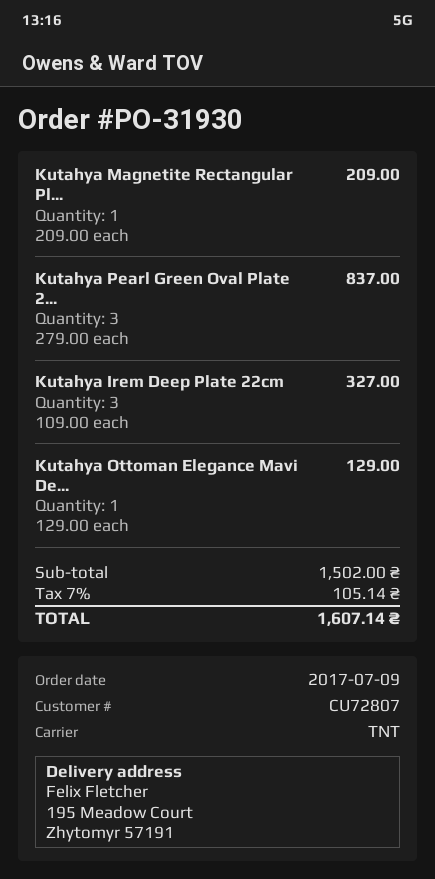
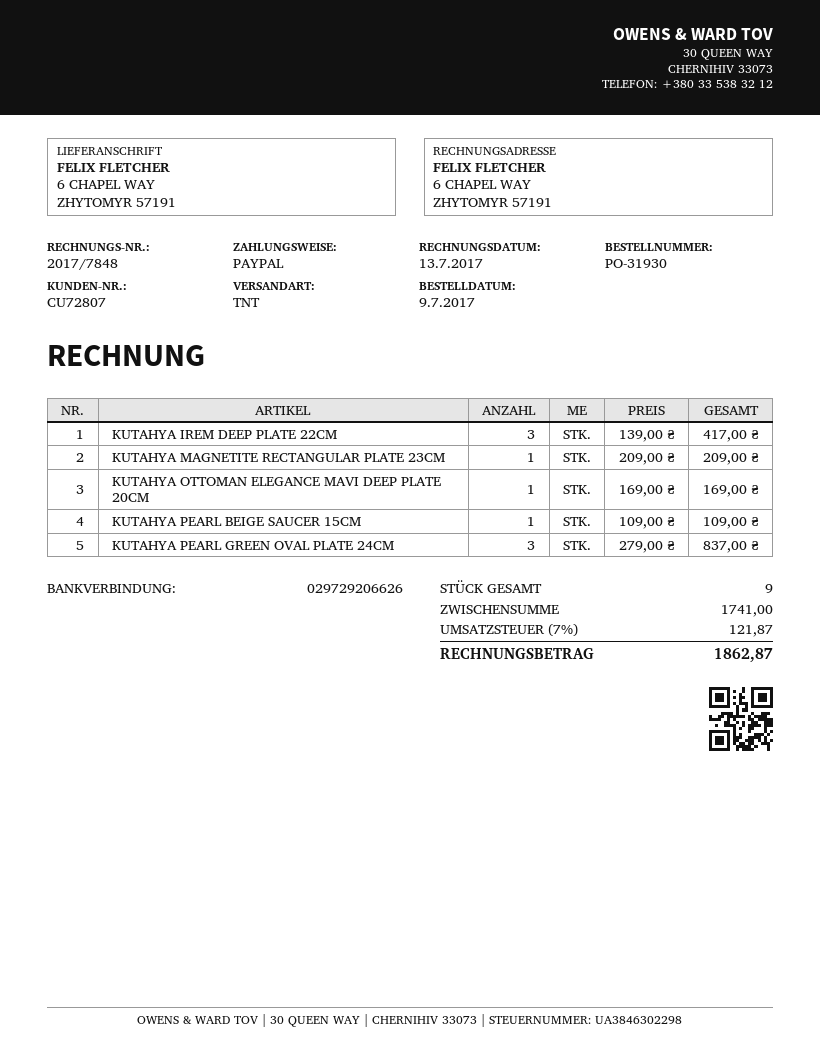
ship to: 195 Meadow Court, Zhytomyr 57191 -> 6 CHAPEL WAY, ZHYTOMYR 57191
Kutahya Irem Deep Plate 22cm: 3 x 109.00 = 327.00 -> 3 x 139.00 = 417.00
Kutahya Ottoman Elegance Mavi De...: 1 x 129.00 = 129.00 -> 1 x 169.00 = 169.00
KUTAHYA PEARL BEIGE SAUCER 15CM: none -> 1 x 109.00 = 109.00
subtotal: 1502.00 -> 1741.00
tax: 7% = 105.14 -> 7% = 121.87
total: 1607.14 -> 1862.87

